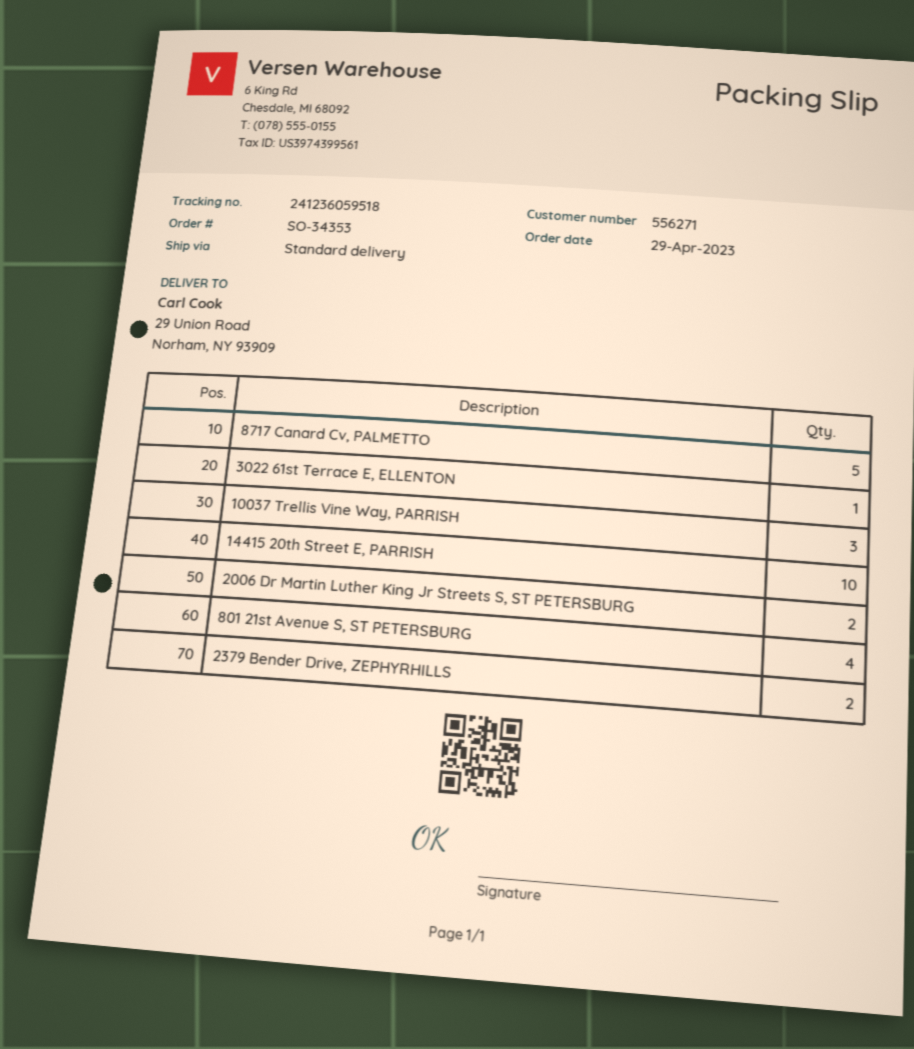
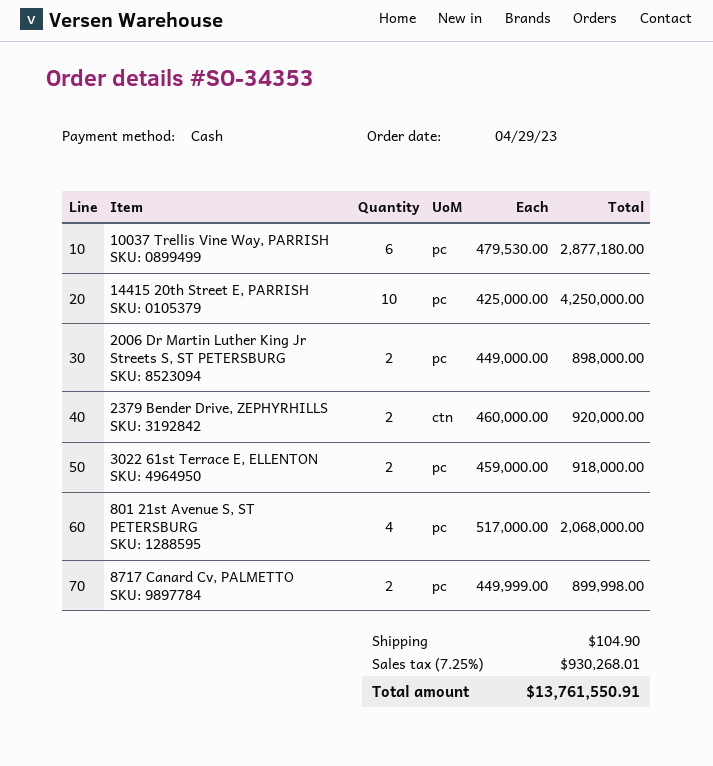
8717 Canard Cv, PALMETTO: 5 -> 2
3022 61st Terrace E, ELLENTON: 1 -> 2
10037 Trellis Vine Way, PARRISH: 3 -> 6

